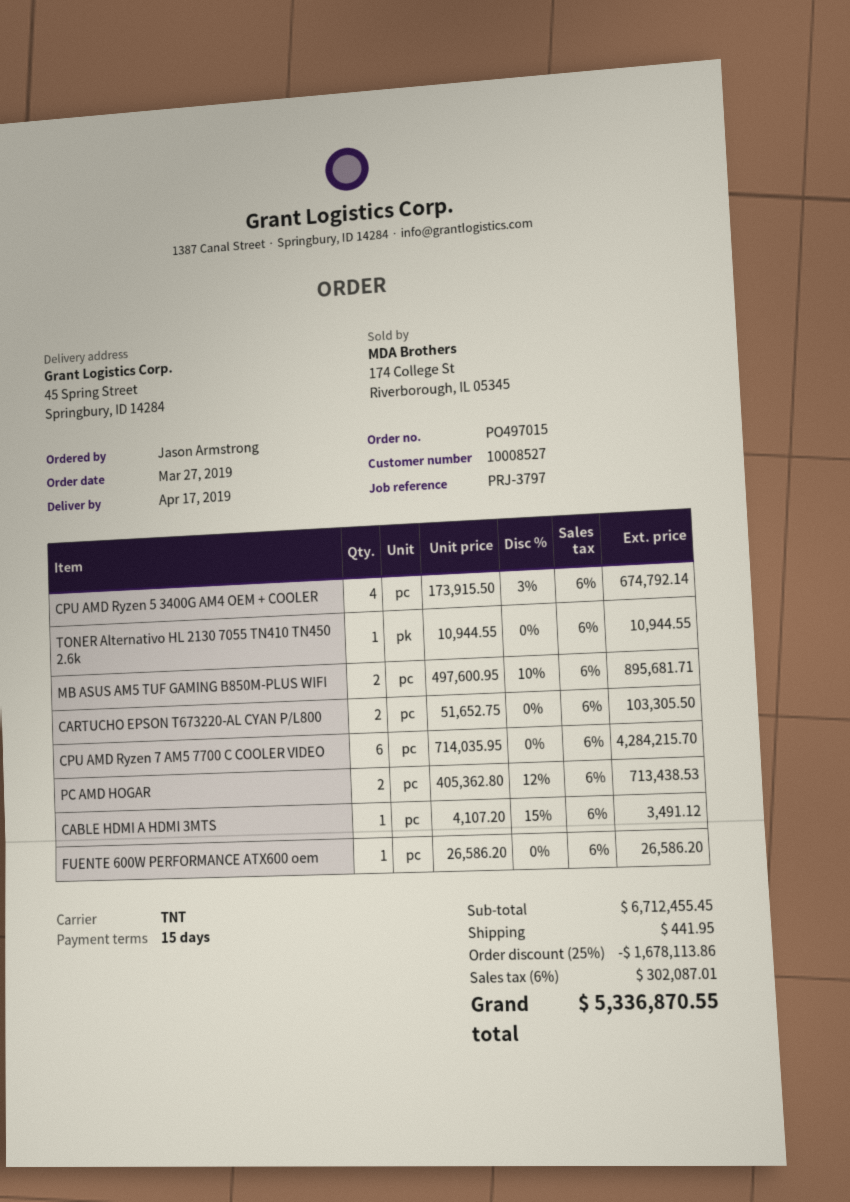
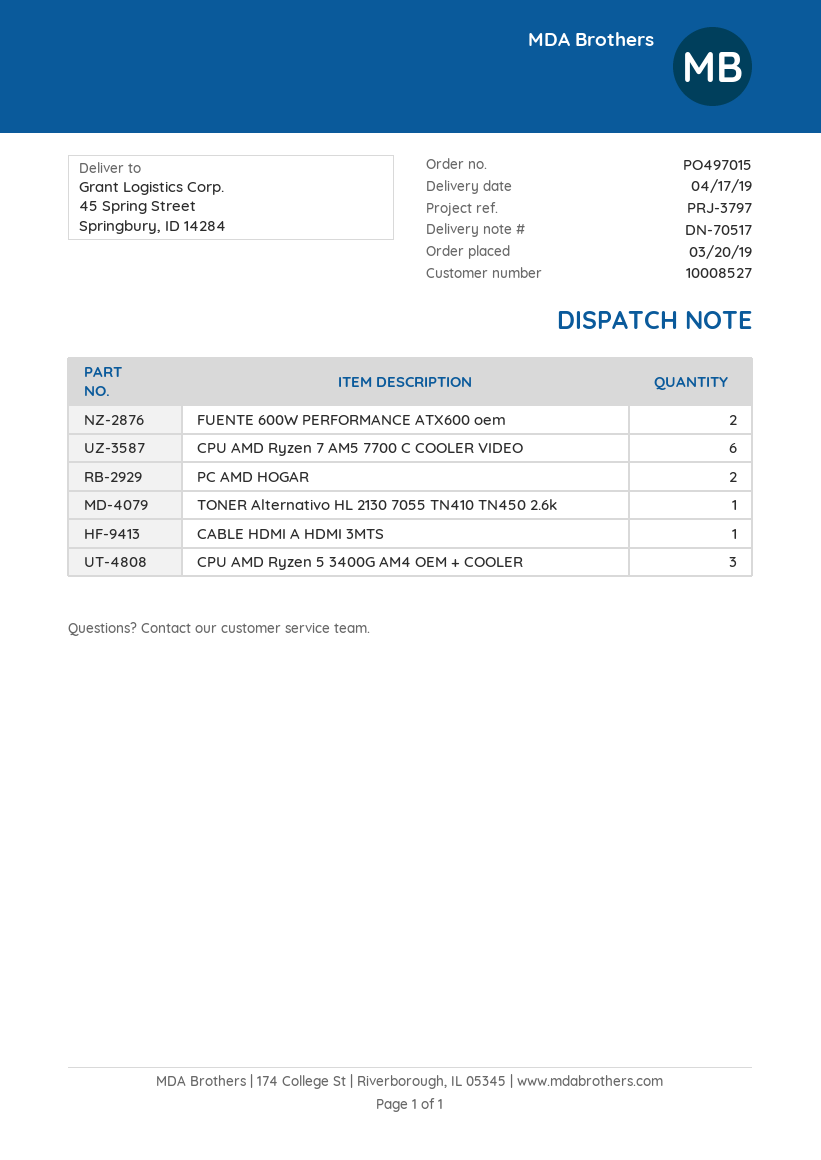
order date: 2019-03-27 -> 2019-03-20
CPU AMD Ryzen 5 3400G AM4 OEM + COOLER: 4 -> 3
MB ASUS AM5 TUF GAMING B850M-PLUS WIFI: 2 -> none
CARTUCHO EPSON T673220-AL CYAN P/L800: 2 -> none
FUENTE 600W PERFORMANCE ATX600 oem: 1 -> 2

